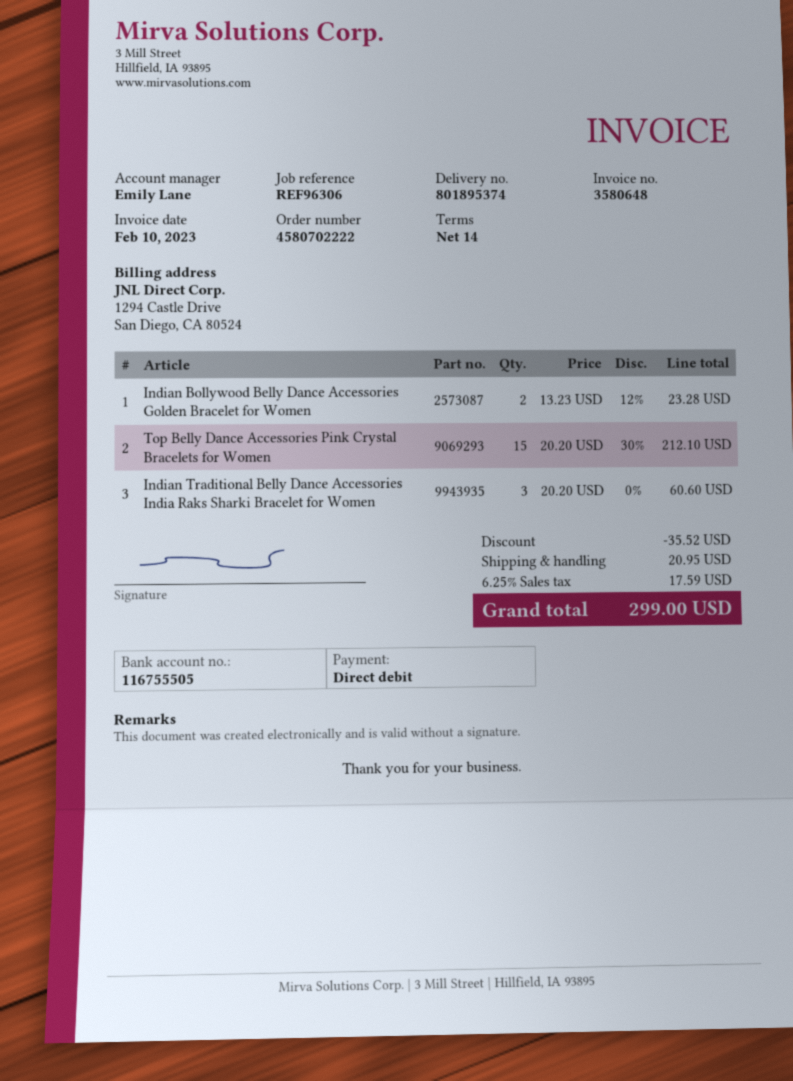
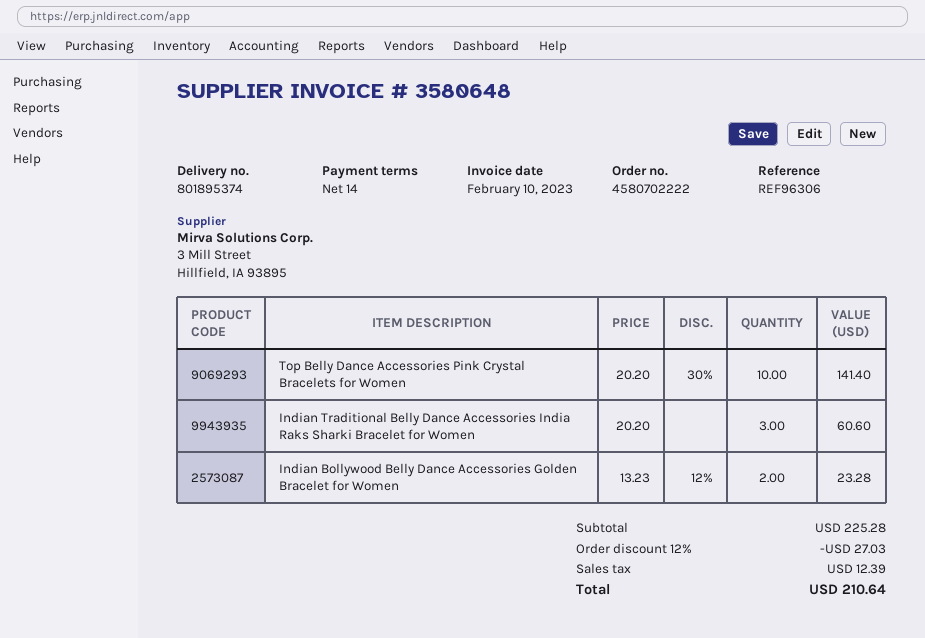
Top Belly Dance Accessories Pink Crystal Bracelets for Women: 15 x 20.20 - 30% = 212.10 -> 10 x 20.20 - 30% = 141.40
discount: 35.52 -> 27.03
shipping: 20.95 -> none
tax: 17.59 -> 12.39
total: 299.00 -> 210.64

